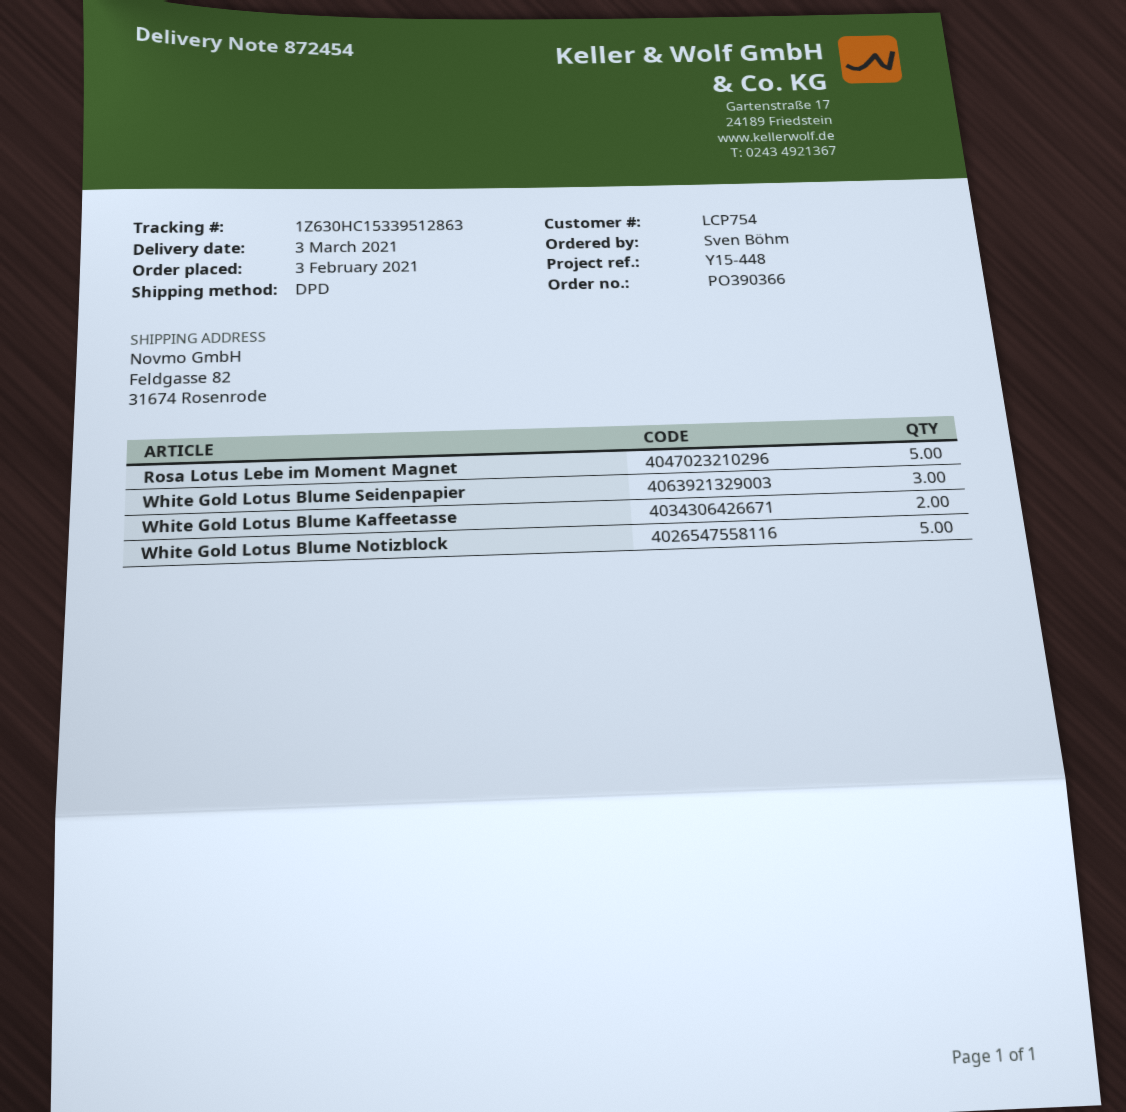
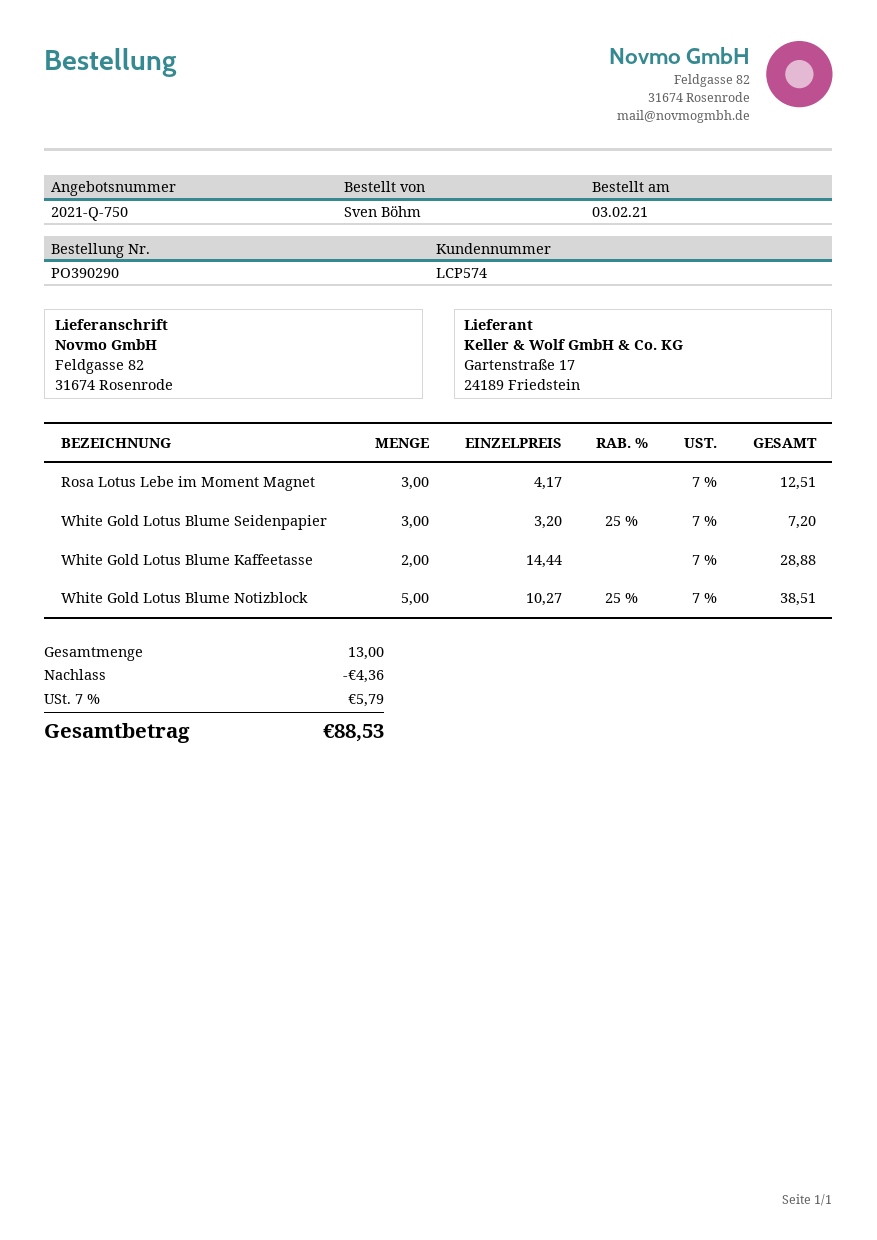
order number: PO390366 -> PO390290
customer number: LCP754 -> LCP574
Rosa Lotus Lebe im Moment Magnet: 5 -> 3

